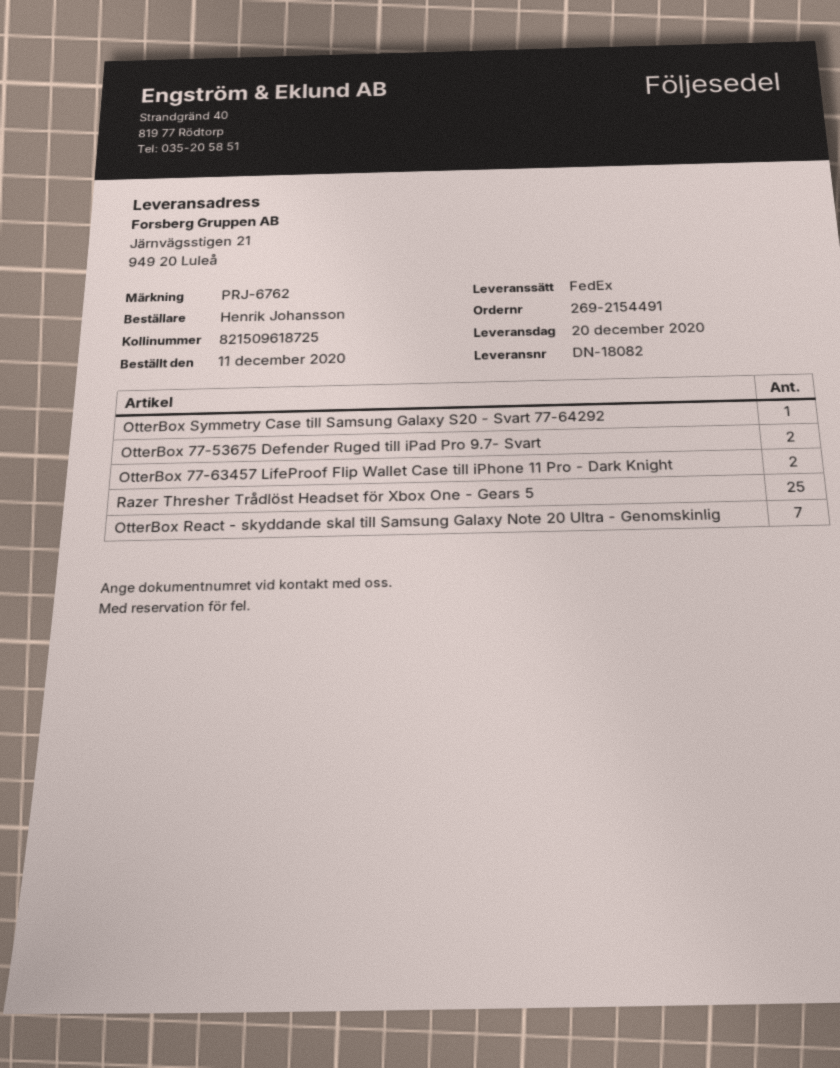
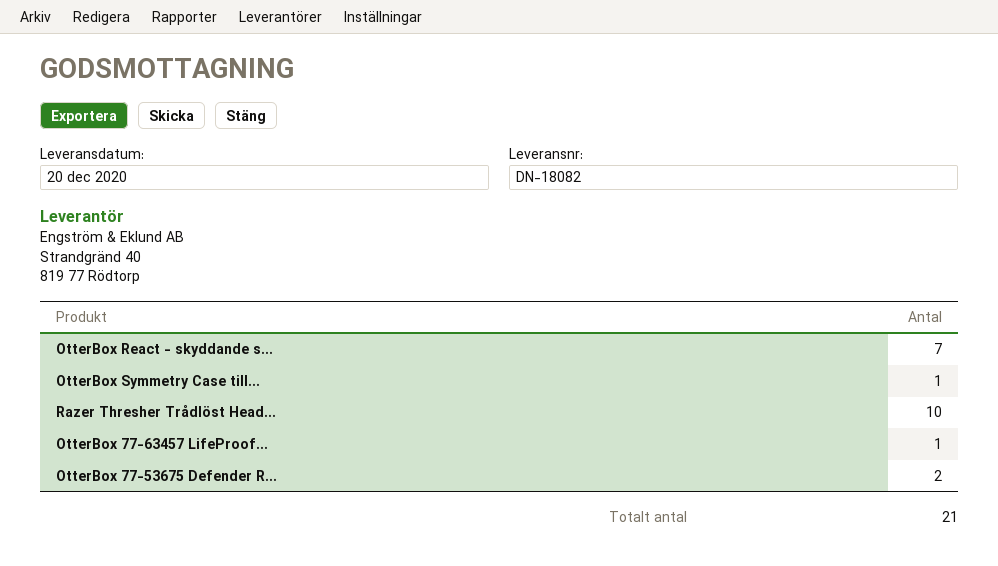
OtterBox 77-63457 LifeProof Flip Wallet Case till iPhone 11 Pro - Dark Knight: 2 -> 1
Razer Thresher Trådlöst Headset för Xbox One - Gears 5: 25 -> 10

